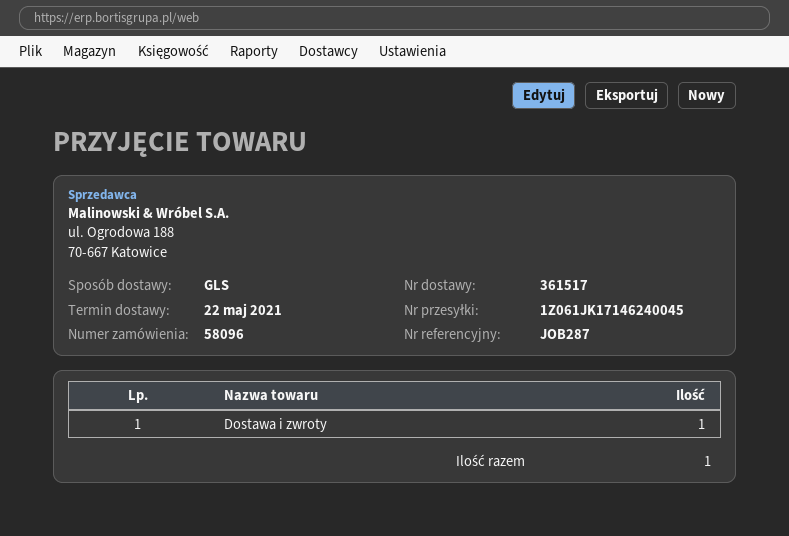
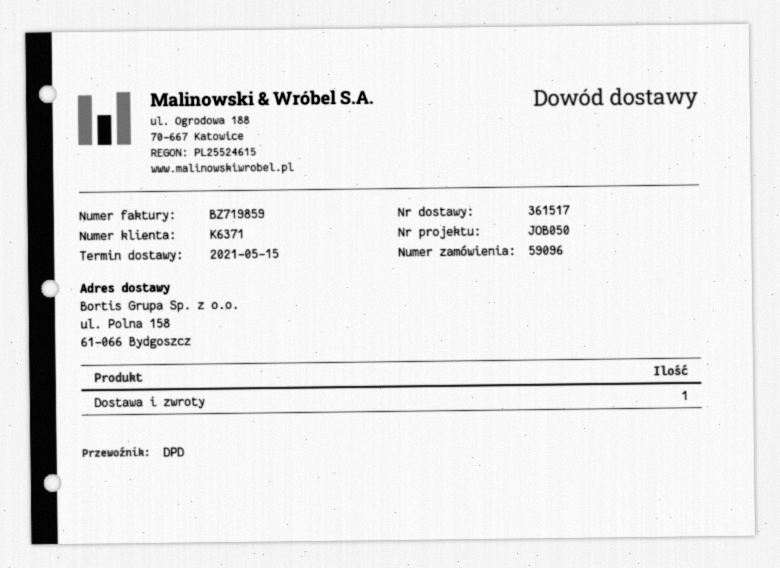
order number: 58096 -> 59096
delivery date: 2021-05-22 -> 2021-05-15
reference: JOB287 -> JOB050
shipping method: GLS -> DPD

